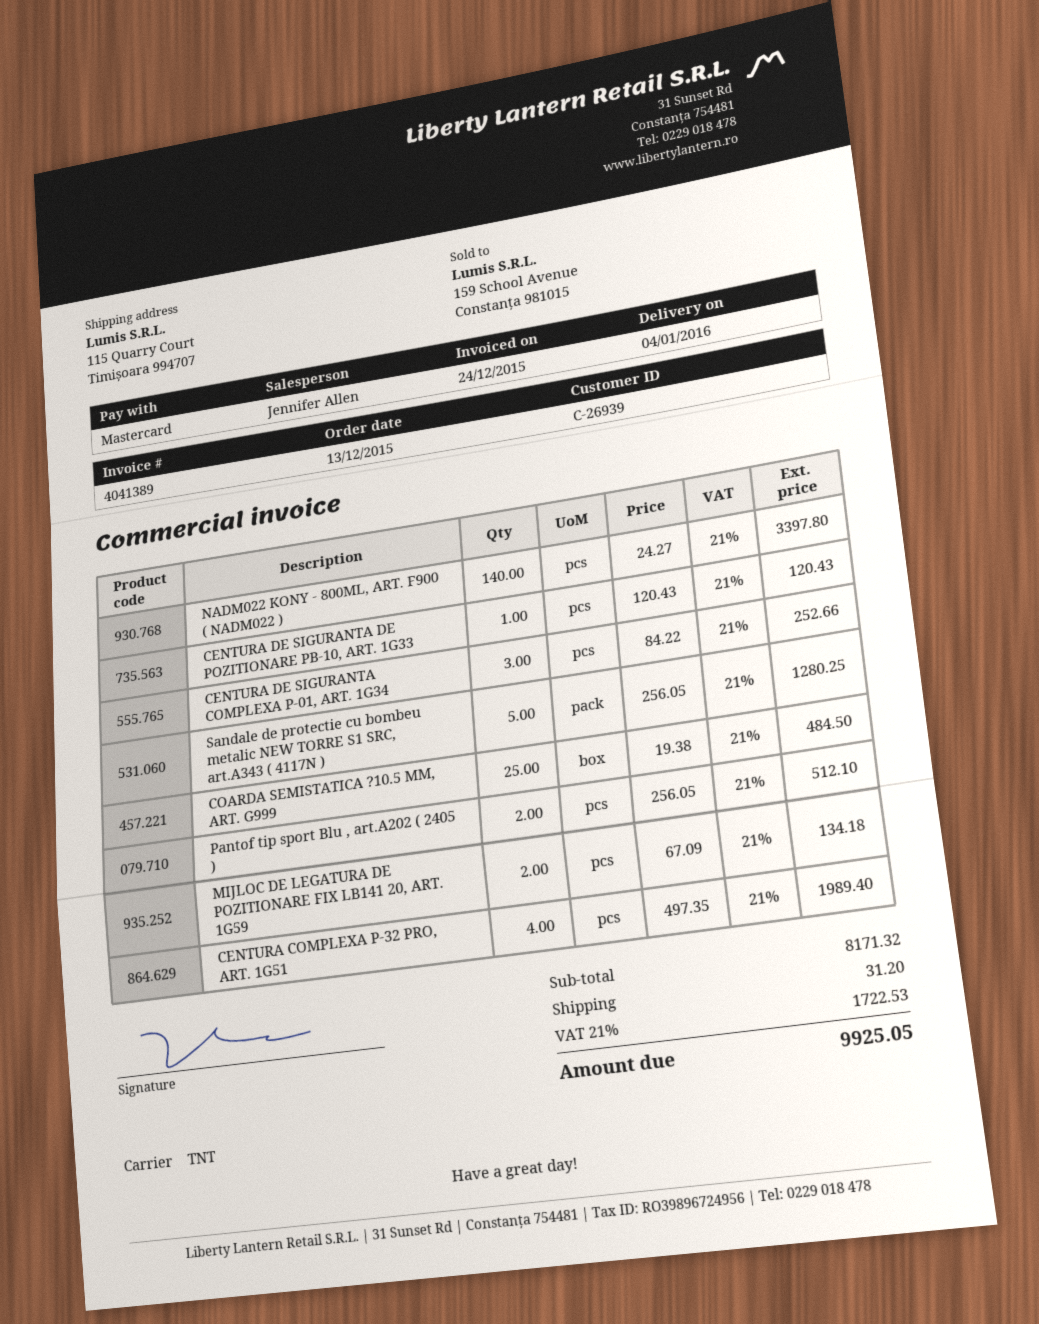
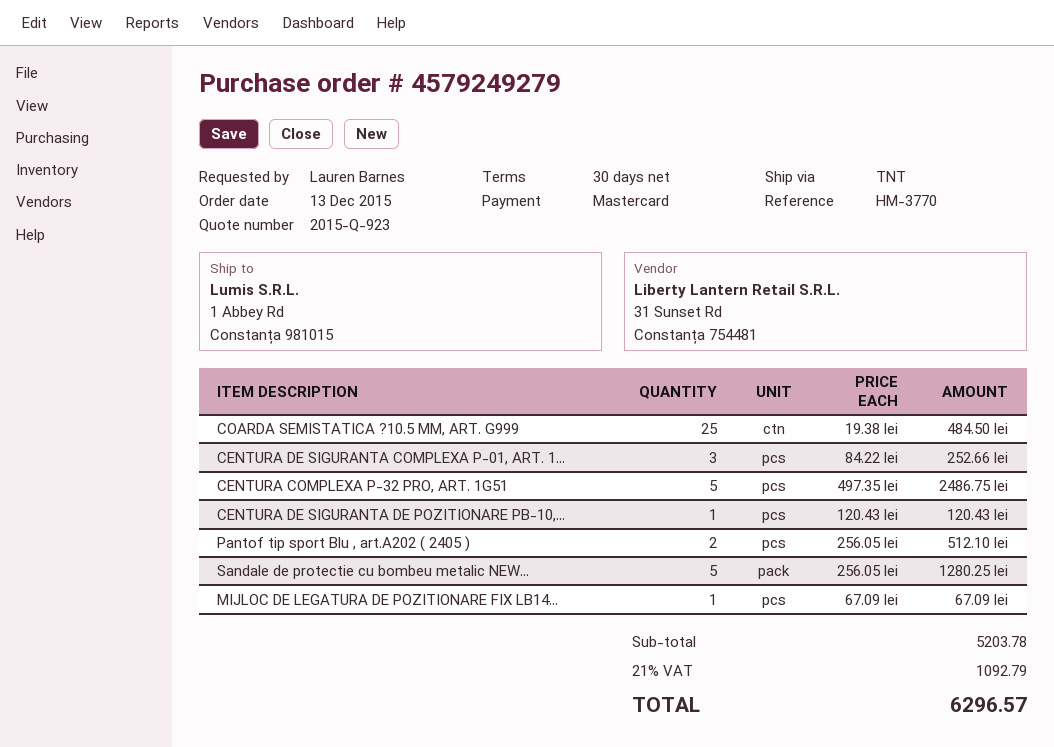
ship to: 115 Quarry Court, Timișoara 994707 -> 1 Abbey Rd, Constanța 981015
NADM022 KONY - 800ML, ART. F900 ( NADM022 ): 140 x 24.27 = 3397.80 -> none
MIJLOC DE LEGATURA DE POZITIONARE FIX LB141 20, ART. 1G59: 2 x 67.09 = 134.18 -> 1 x 67.09 = 67.09
CENTURA COMPLEXA P-32 PRO, ART. 1G51: 4 x 497.35 = 1989.40 -> 5 x 497.35 = 2486.75
subtotal: 8171.32 -> 5203.78
shipping: 31.20 -> none
tax: 21% = 1722.53 -> 21% = 1092.79
total: 9925.05 -> 6296.57

